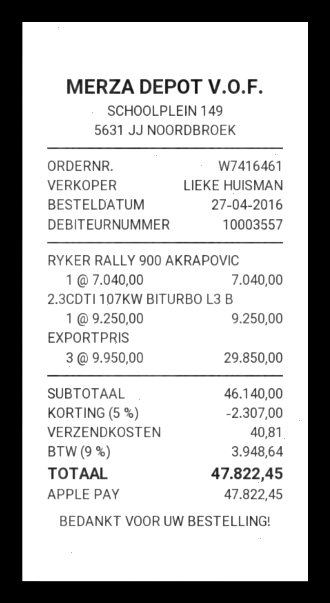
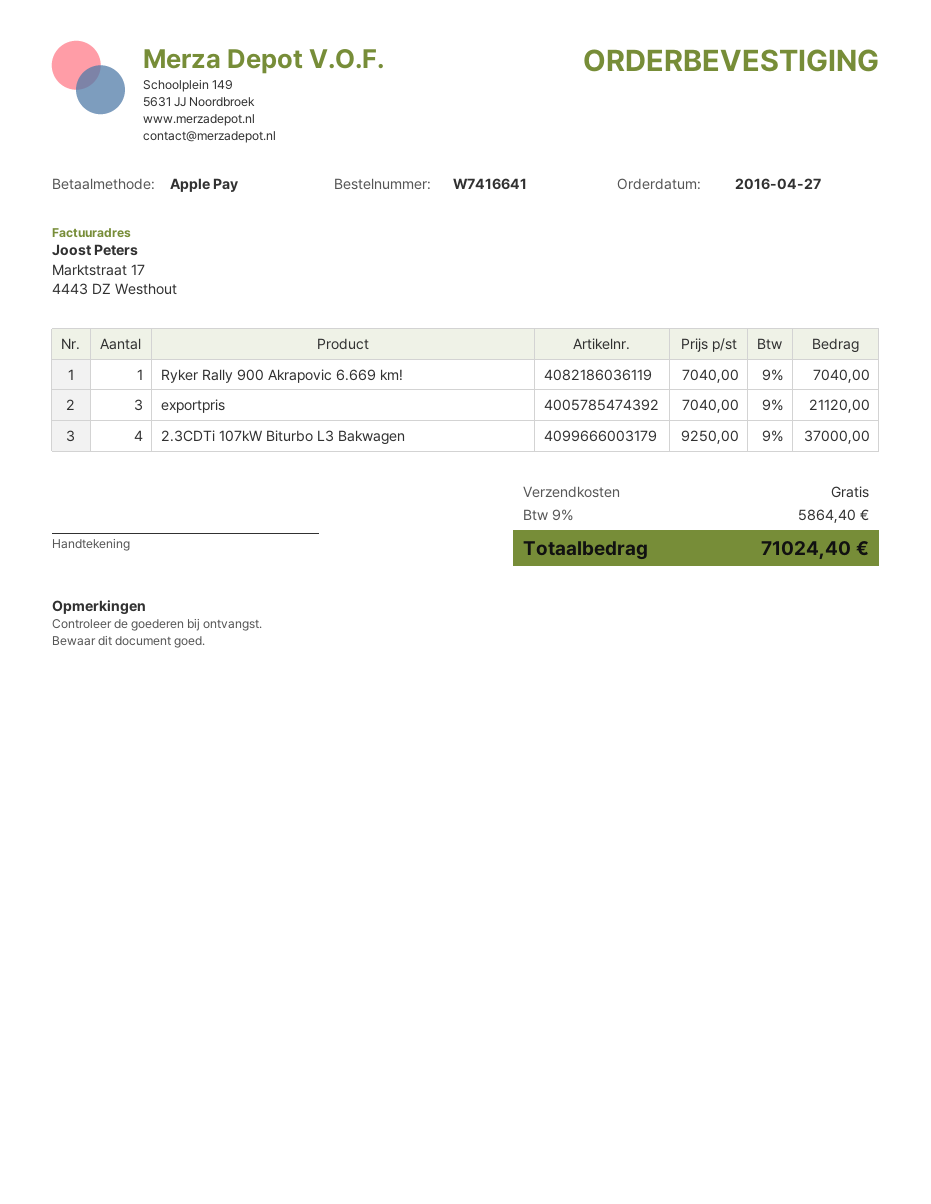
order number: W7416461 -> W7416641
2.3CDTI 107KW BITURBO L3 B: 1 x 9250.00 = 9250.00 -> 4 x 9250.00 = 37000.00
EXPORTPRIS: 3 x 9950.00 = 29850.00 -> 3 x 7040.00 = 21120.00
discount: 5% = 2307.00 -> none
shipping: 40.81 -> 0.00
tax: 9% = 3948.64 -> 9% = 5864.40
total: 47822.45 -> 71024.40

